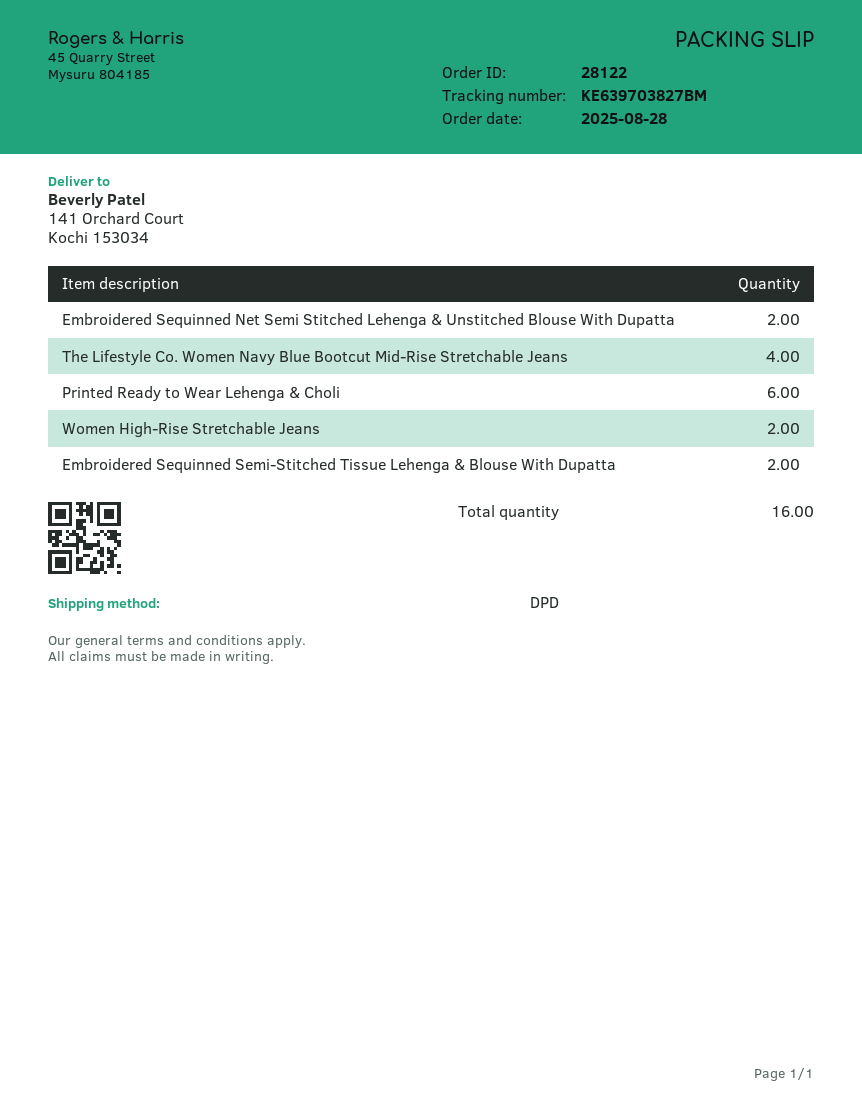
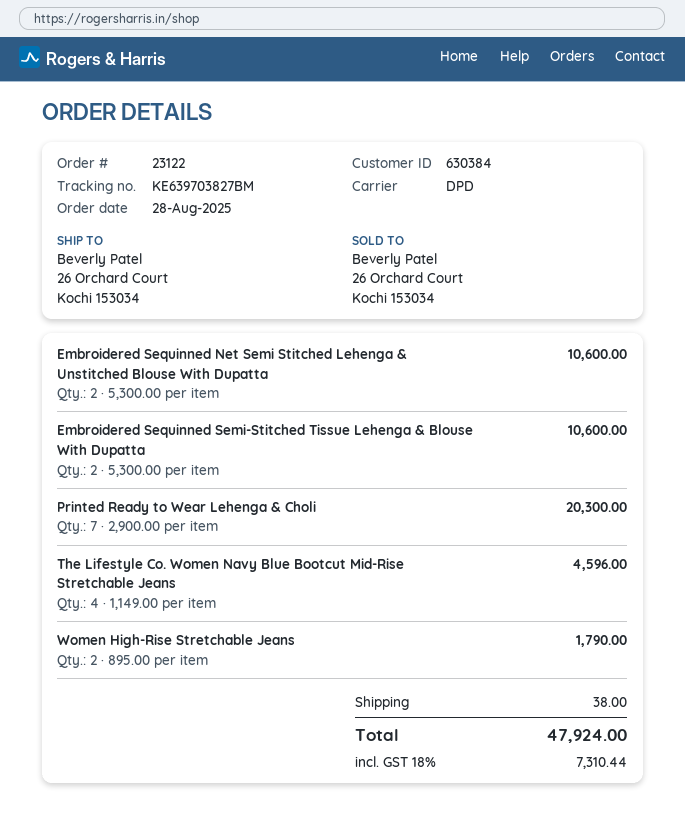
order number: 28122 -> 23122
ship to: 141 Orchard Court, Kochi 153034 -> 26 Orchard Court, Kochi 153034
Printed Ready to Wear Lehenga & Choli: 6 -> 7

